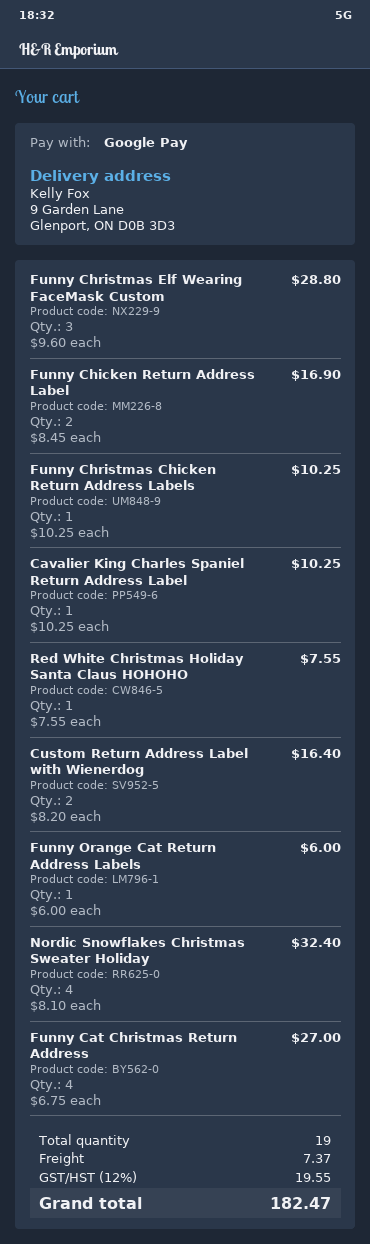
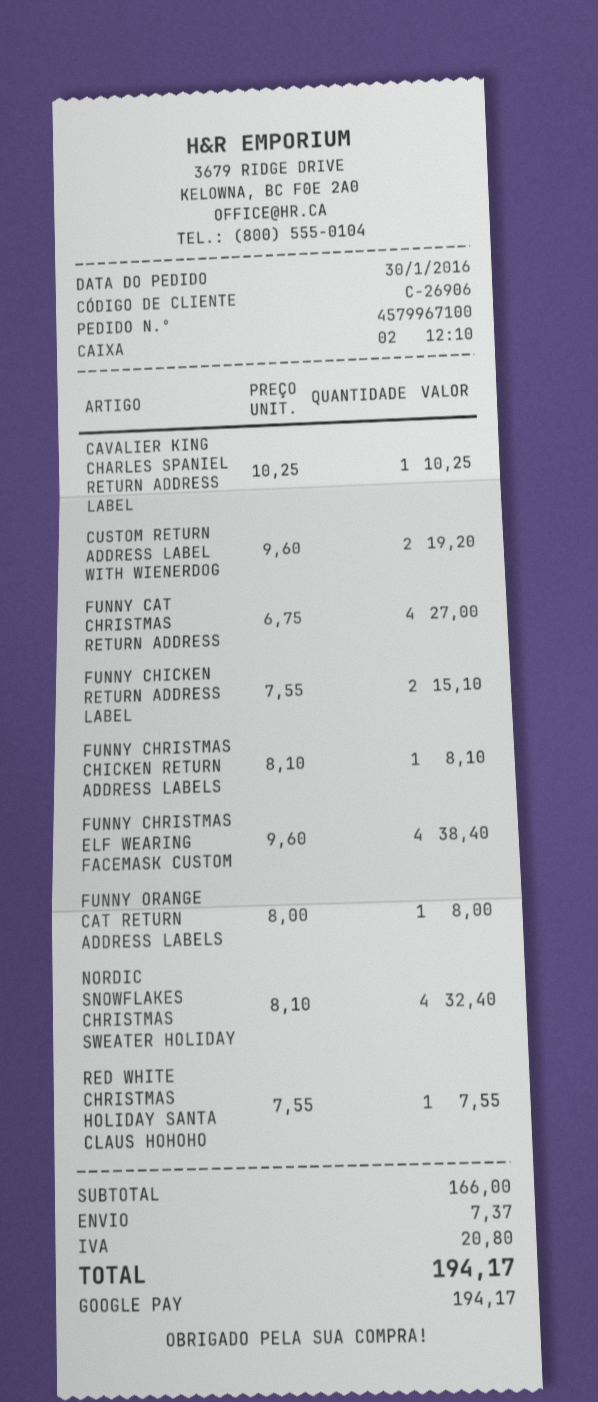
Funny Christmas Elf Wearing FaceMask Custom: 3 x 9.60 = 28.80 -> 4 x 9.60 = 38.40
Funny Chicken Return Address Label: 2 x 8.45 = 16.90 -> 2 x 7.55 = 15.10
Funny Christmas Chicken Return Address Labels: 1 x 10.25 = 10.25 -> 1 x 8.10 = 8.10
Custom Return Address Label with Wienerdog: 2 x 8.20 = 16.40 -> 2 x 9.60 = 19.20
Funny Orange Cat Return Address Labels: 1 x 6.00 = 6.00 -> 1 x 8.00 = 8.00
tax: 19.55 -> 20.80
total: 182.47 -> 194.17

